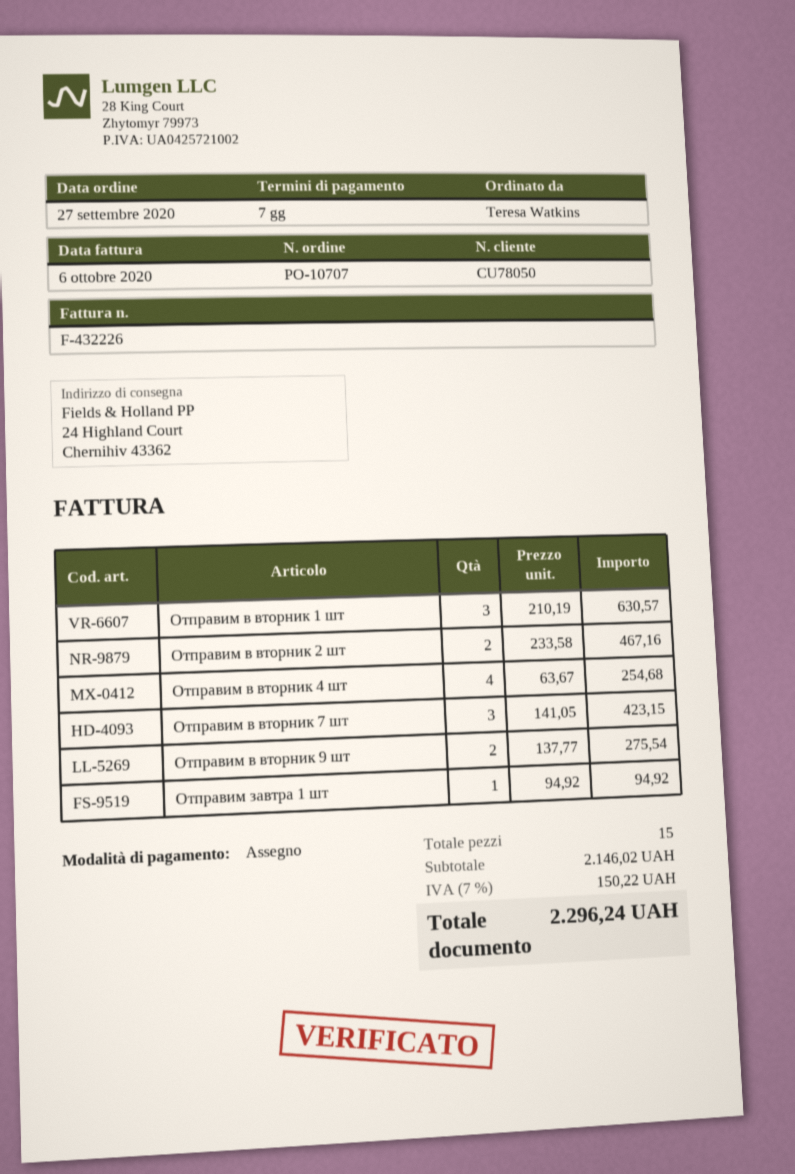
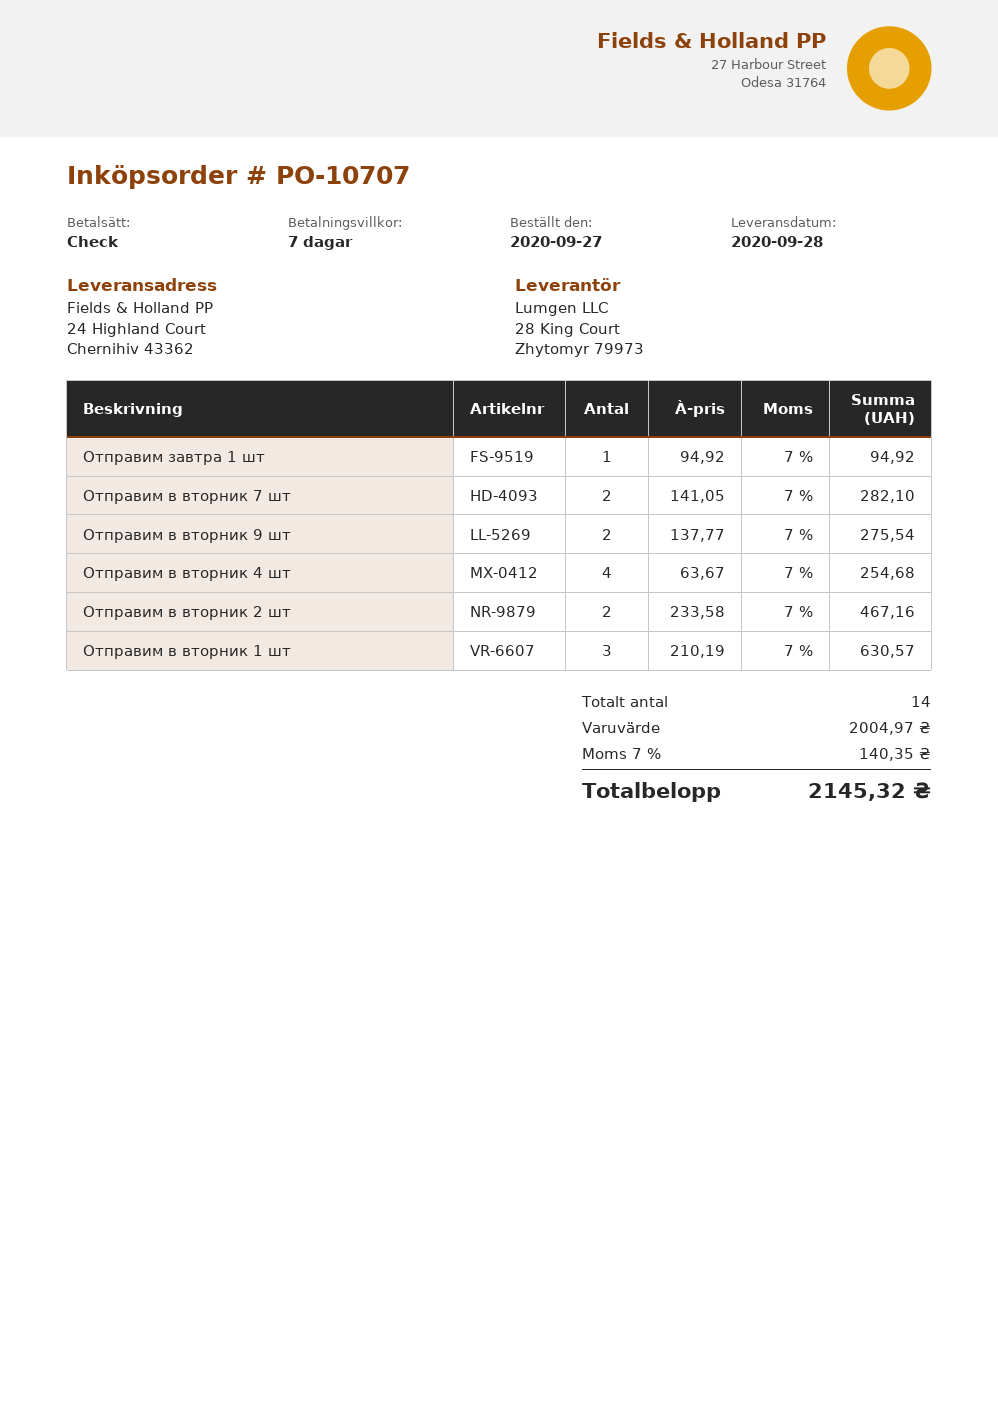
Отправим в вторник 7 шт: 3 x 141.05 = 423.15 -> 2 x 141.05 = 282.10
total quantity: 15 -> 14
subtotal: 2146.02 -> 2004.97
tax: 7% = 150.22 -> 7% = 140.35
total: 2296.24 -> 2145.32

